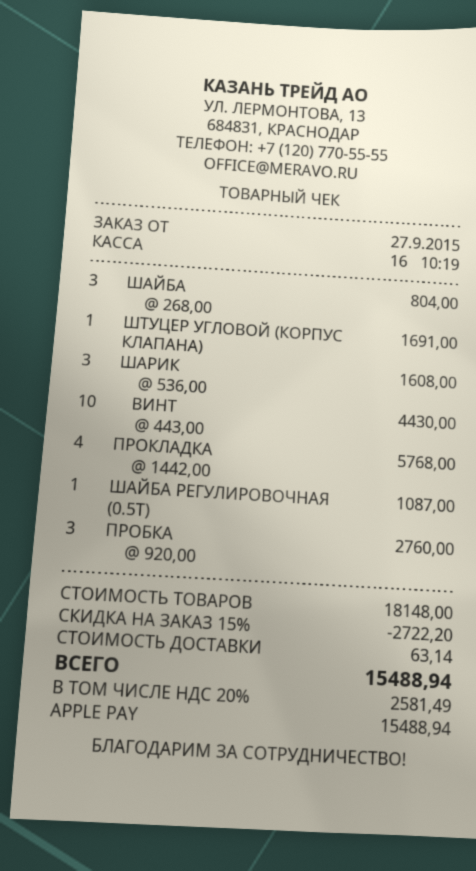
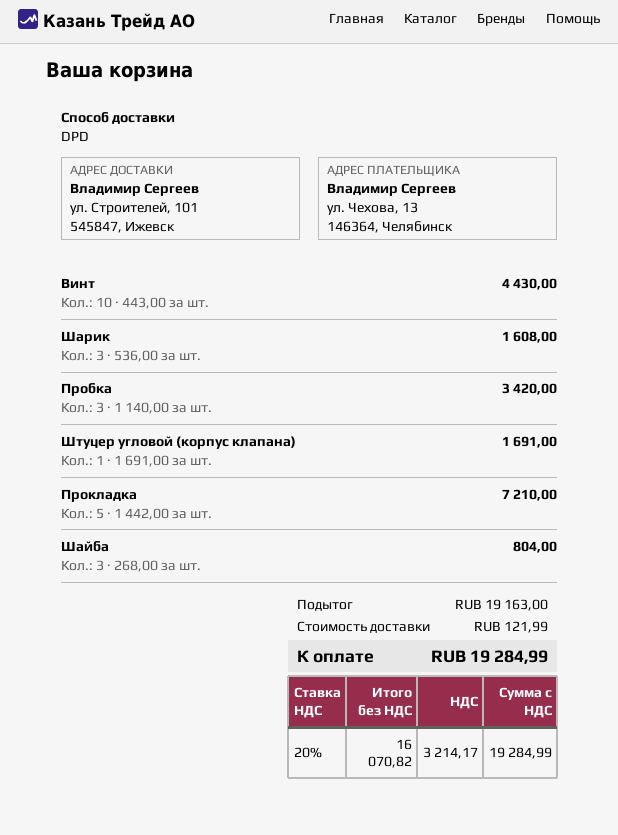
ПРОКЛАДКА: 4 x 1442.00 = 5768.00 -> 5 x 1442.00 = 7210.00
ШАЙБА РЕГУЛИРОВОЧНАЯ (0.5T): 1 x 1087.00 = 1087.00 -> none
ПРОБКА: 3 x 920.00 = 2760.00 -> 3 x 1140.00 = 3420.00
subtotal: 18148.00 -> 19163.00
discount: 15% = 2722.20 -> none
shipping: 63.14 -> 121.99
tax: 20% = 2581.49 -> 20% = 3214.17
total: 15488.94 -> 19284.99

